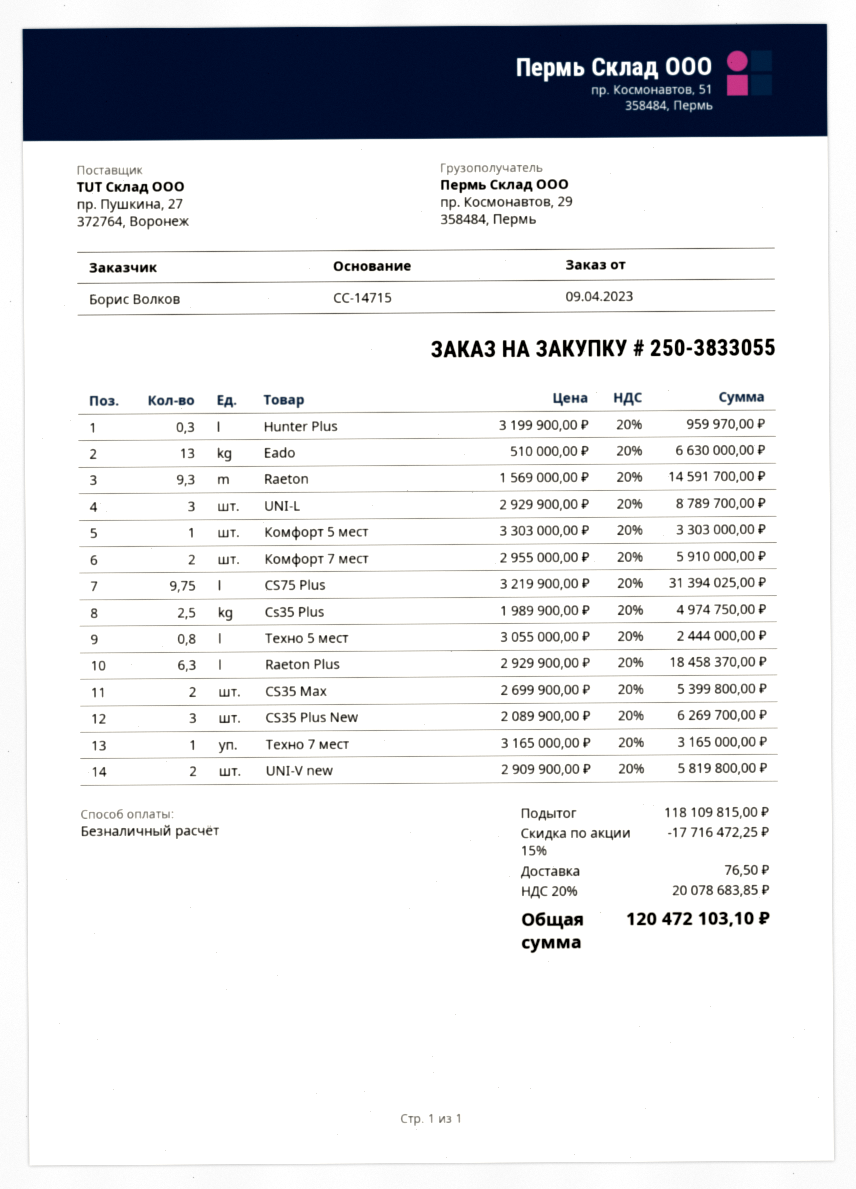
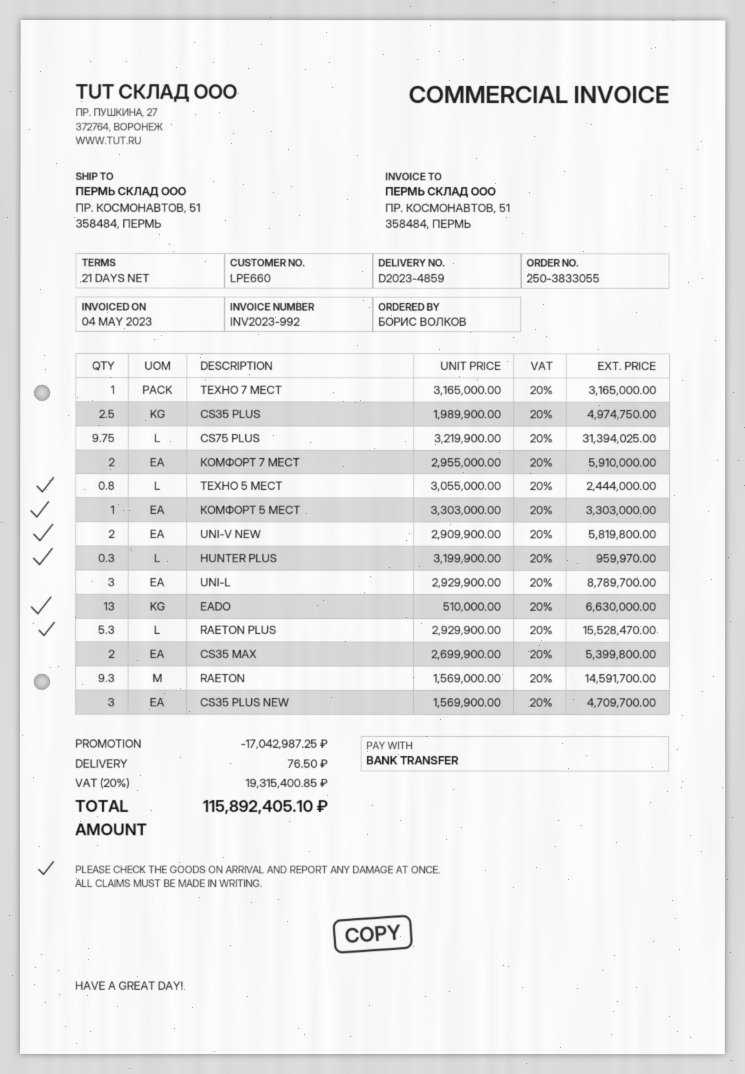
ship to: пр. Космонавтов, 29, 358484, Пермь -> ПР. КОСМОНАВТОВ, 51, 358484, ПЕРМЬ
Raeton Plus: 6.3 x 2929900.00 = 18458370.00 -> 5.3 x 2929900.00 = 15528470.00
CS35 Plus New: 3 x 2089900.00 = 6269700.00 -> 3 x 1569900.00 = 4709700.00
discount: 17716472.25 -> 17042987.25
tax: 20% = 20078683.85 -> 20% = 19315400.85
total: 120472103.10 -> 115892405.10

